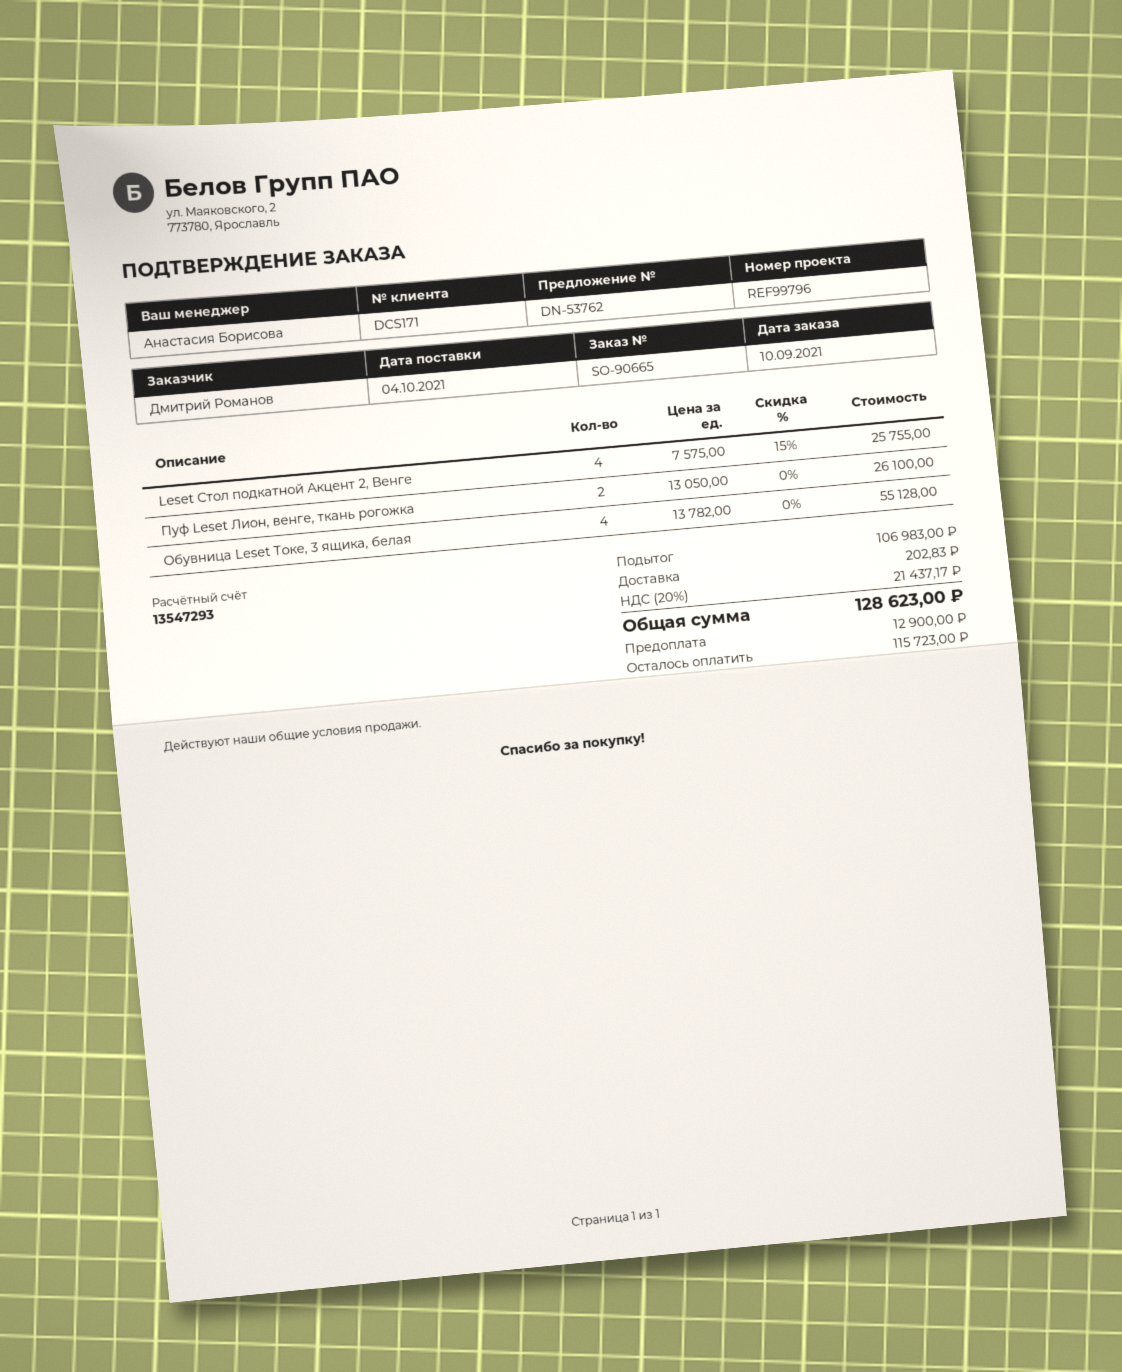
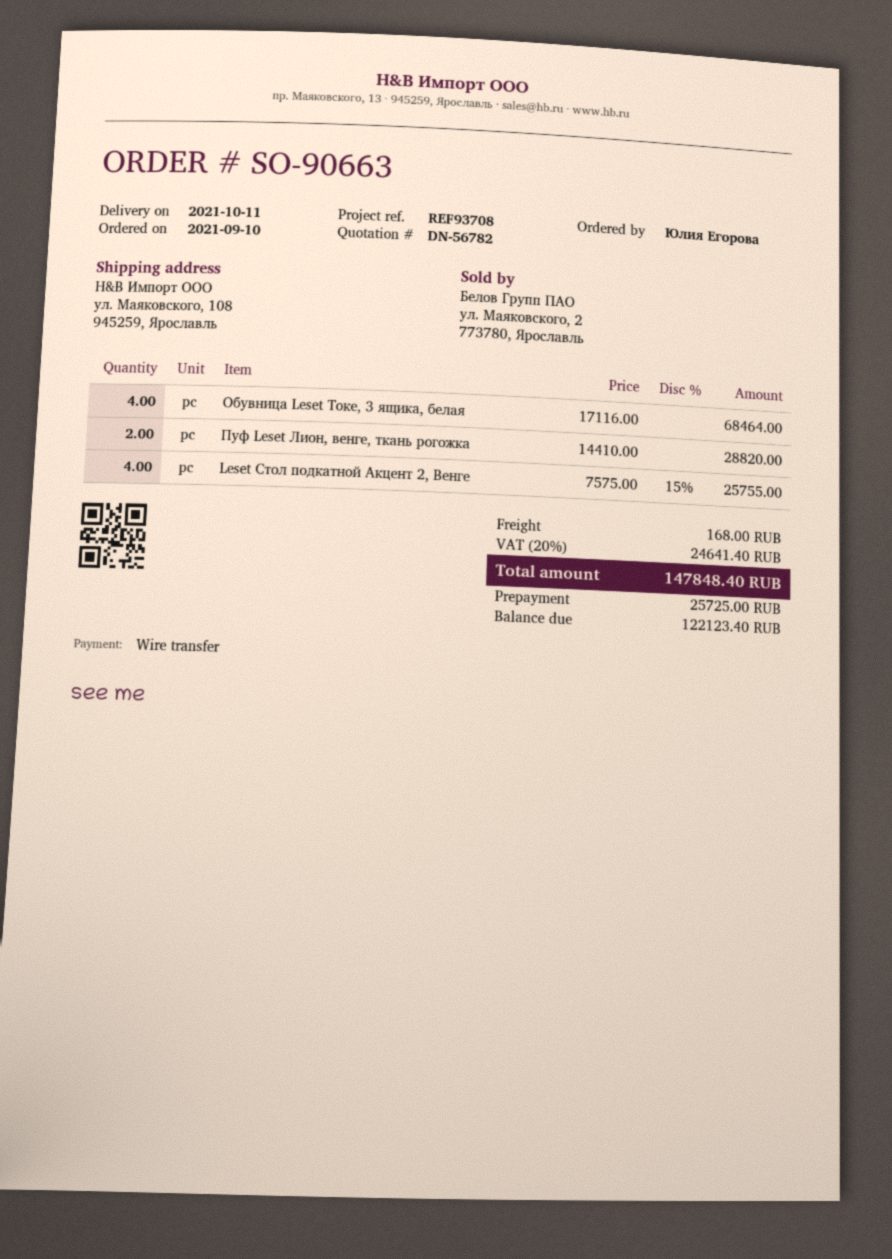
quote number: DN-53762 -> DN-56782
order number: SO-90665 -> SO-90663
delivery date: 2021-10-04 -> 2021-10-11
reference: REF99796 -> REF93708
ordered by: Дмитрий Романов -> Юлия Егорова
Пуф Leset Лион, венге, ткань рогожка: 2 x 13050.00 = 26100.00 -> 2 x 14410.00 = 28820.00
Обувница Leset Токе, 3 ящика, белая: 4 x 13782.00 = 55128.00 -> 4 x 17116.00 = 68464.00
shipping: 202.83 -> 168.00
tax: 20% = 21437.17 -> 20% = 24641.40
total: 128623.00 -> 147848.40
deposit: 12900.00 -> 25725.00
balance: 115723.00 -> 122123.40

